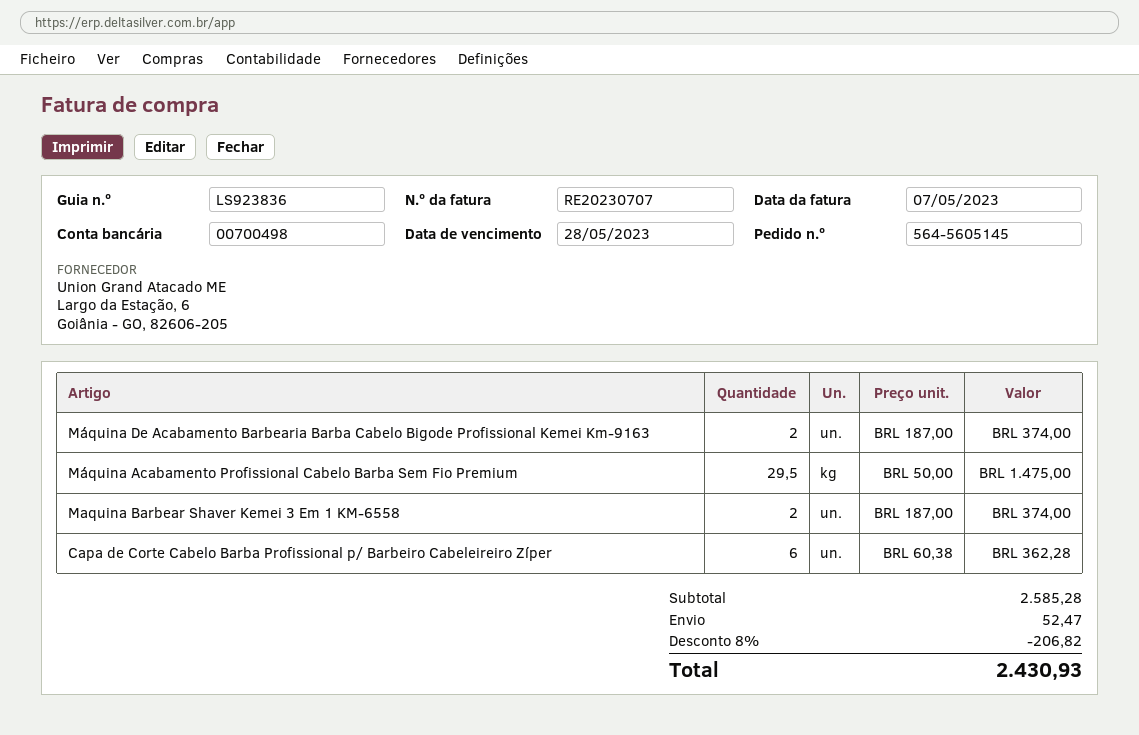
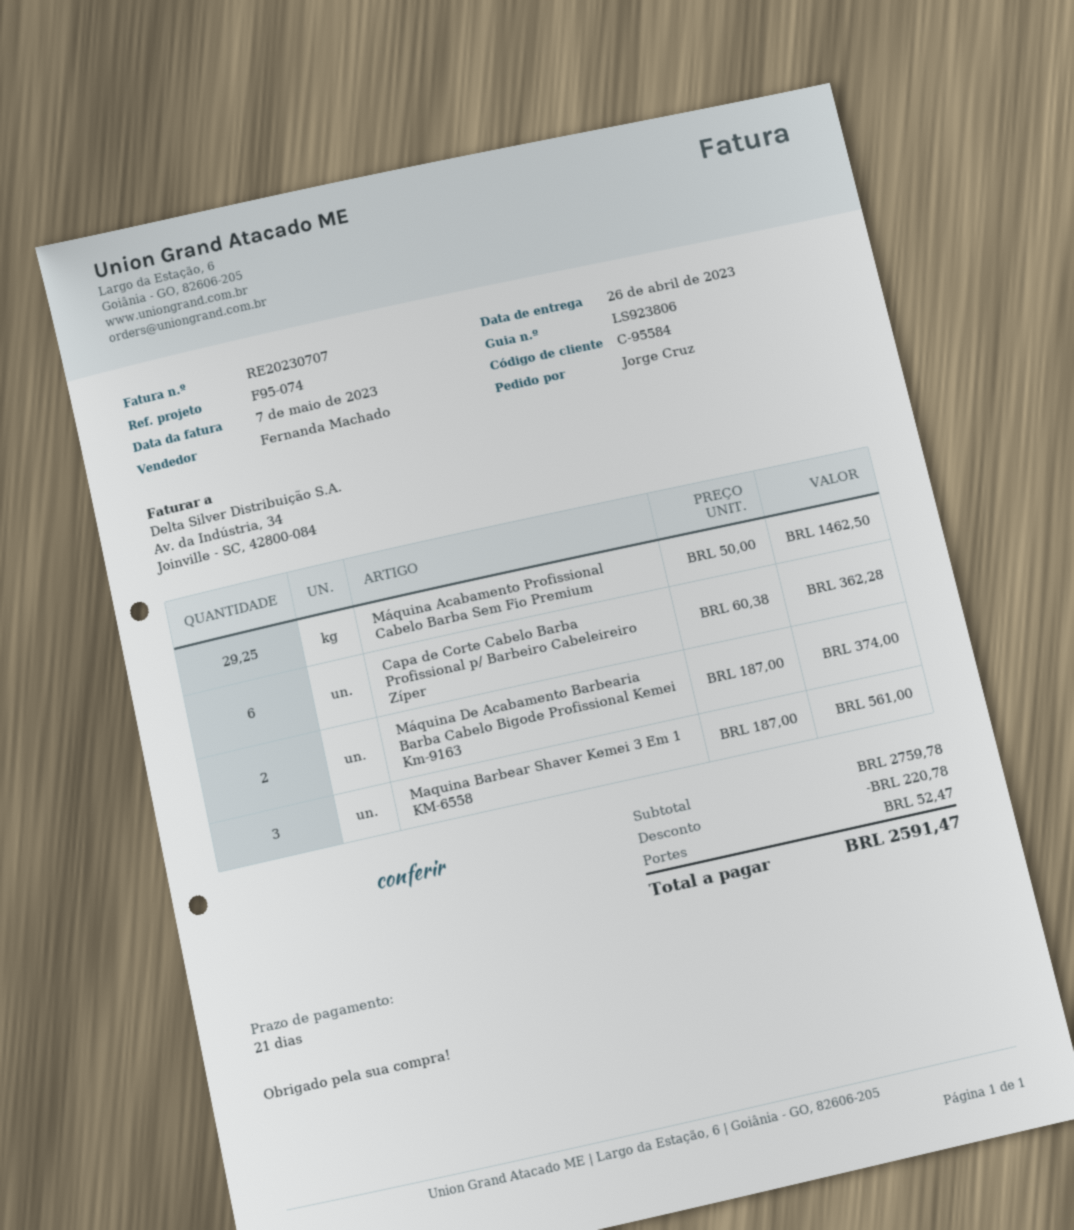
delivery note number: LS923836 -> LS923806
Máquina Acabamento Profissional Cabelo Barba Sem Fio Premium: 29.5 x 50.00 = 1475.00 -> 29.25 x 50.00 = 1462.50
Maquina Barbear Shaver Kemei 3 Em 1 KM-6558: 2 x 187.00 = 374.00 -> 3 x 187.00 = 561.00
subtotal: 2585.28 -> 2759.78
discount: 206.82 -> 220.78
total: 2430.93 -> 2591.47

